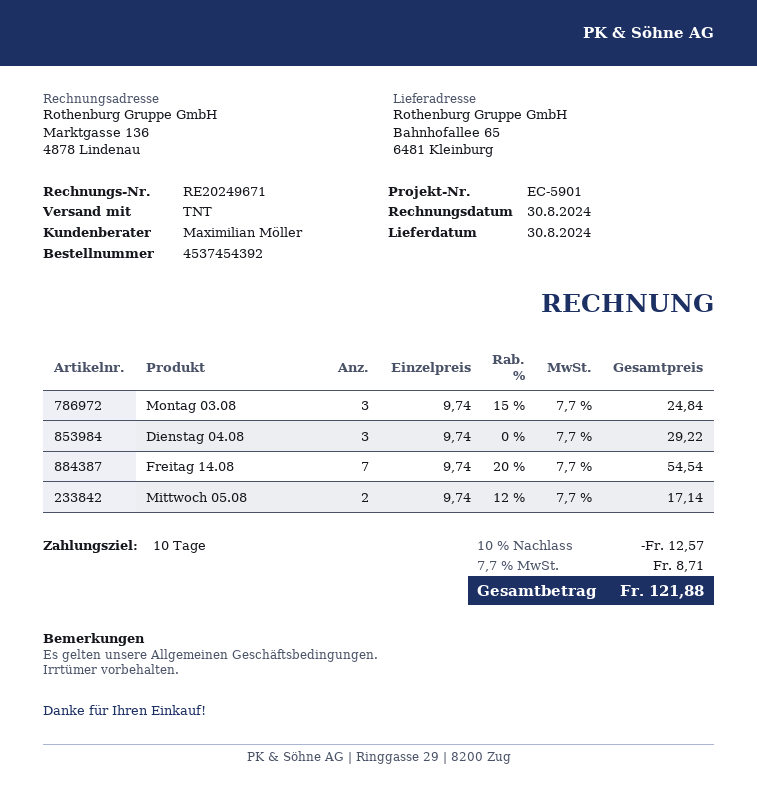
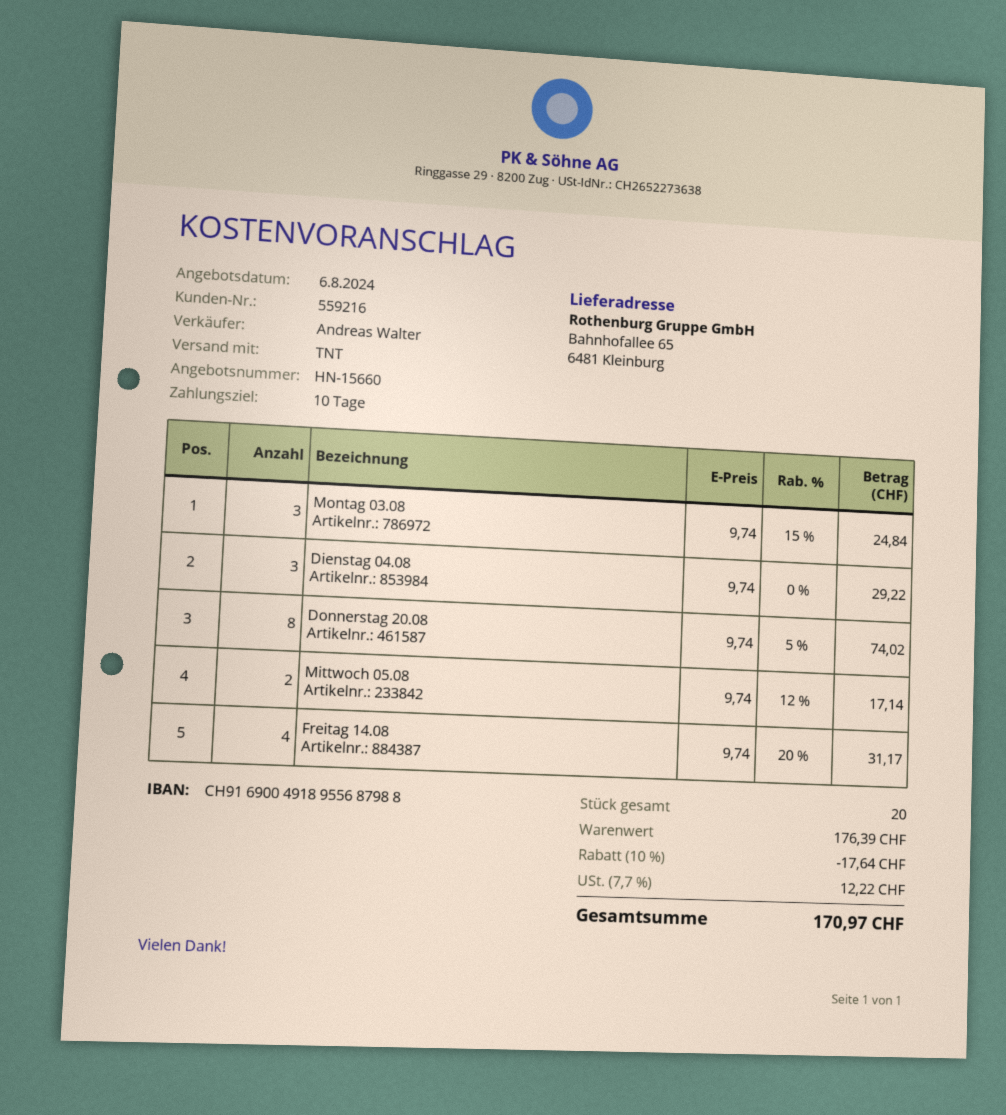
sales rep: Maximilian Möller -> Andreas Walter
Freitag 14.08: 7 x 9.74 - 20% = 54.54 -> 4 x 9.74 - 20% = 31.17
Donnerstag 20.08: none -> 8 x 9.74 - 5% = 74.02
discount: 10% = 12.57 -> 10% = 17.64
tax: 7.7% = 8.71 -> 7.7% = 12.22
total: 121.88 -> 170.97

